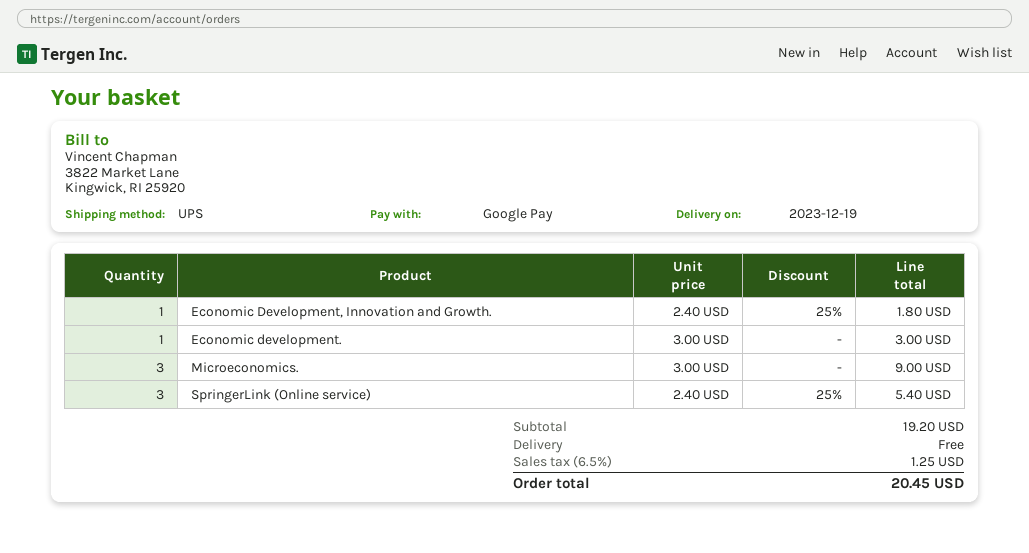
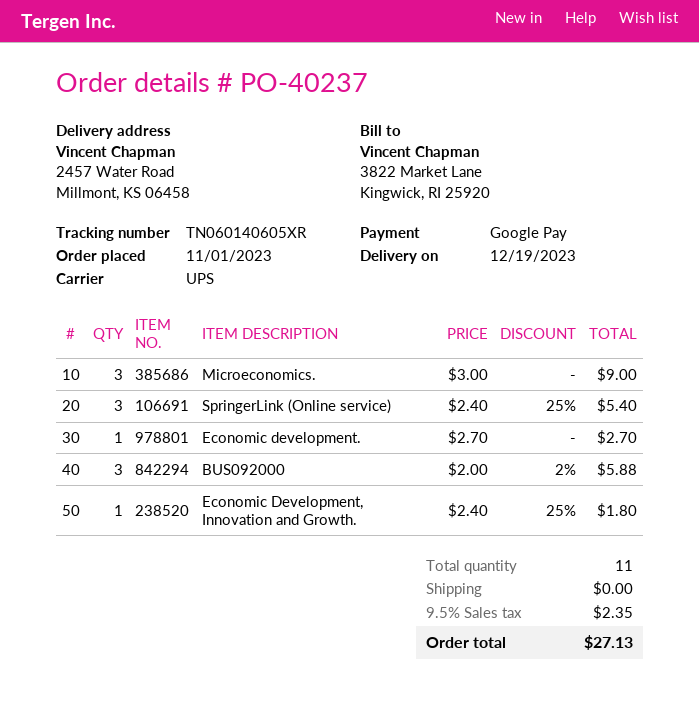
Economic development.: 1 x 3.00 = 3.00 -> 1 x 2.70 = 2.70
BUS092000: none -> 3 x 2.00 - 2% = 5.88
tax: 6.5% = 1.25 -> 9.5% = 2.35
total: 20.45 -> 27.13

